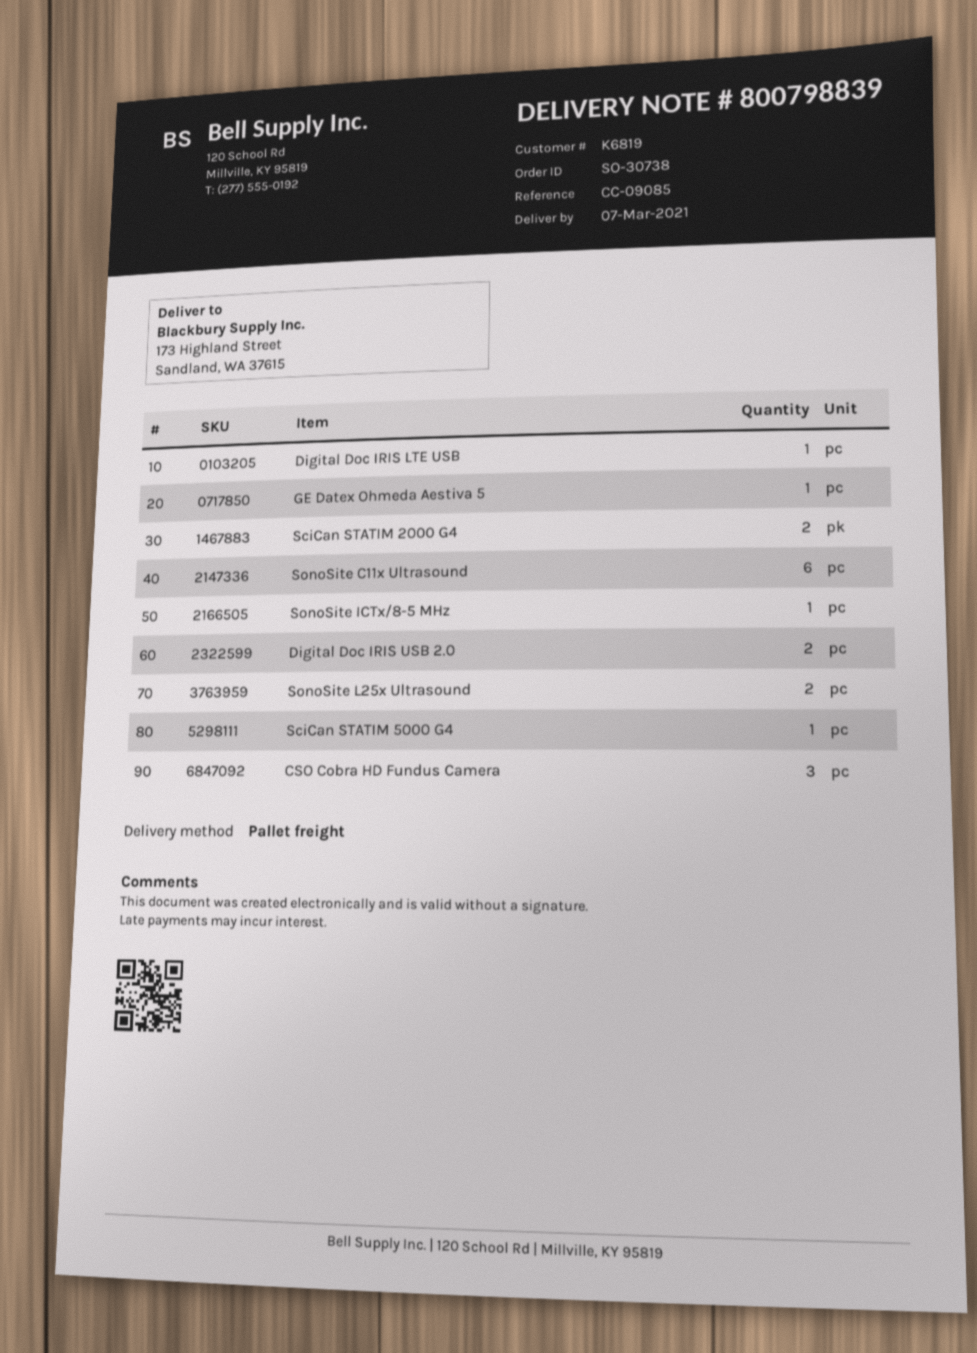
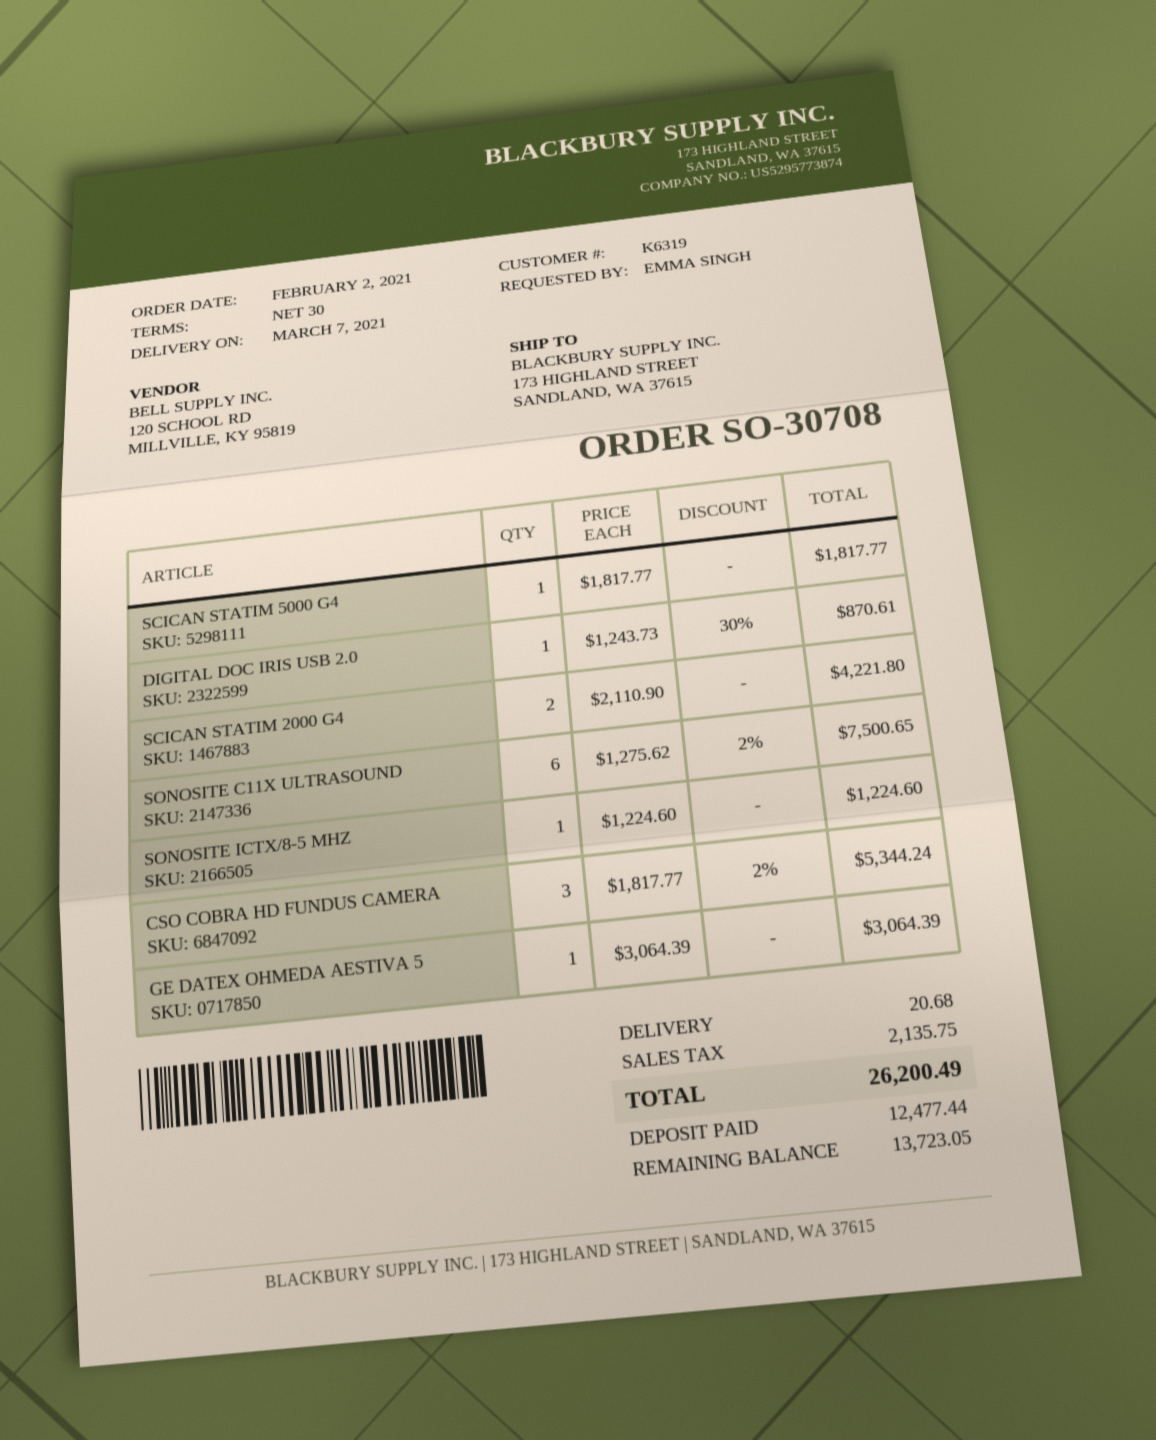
order number: SO-30738 -> SO-30708
customer number: K6819 -> K6319
Digital Doc IRIS LTE USB: 1 -> none
Digital Doc IRIS USB 2.0: 2 -> 1
SonoSite L25x Ultrasound: 2 -> none

